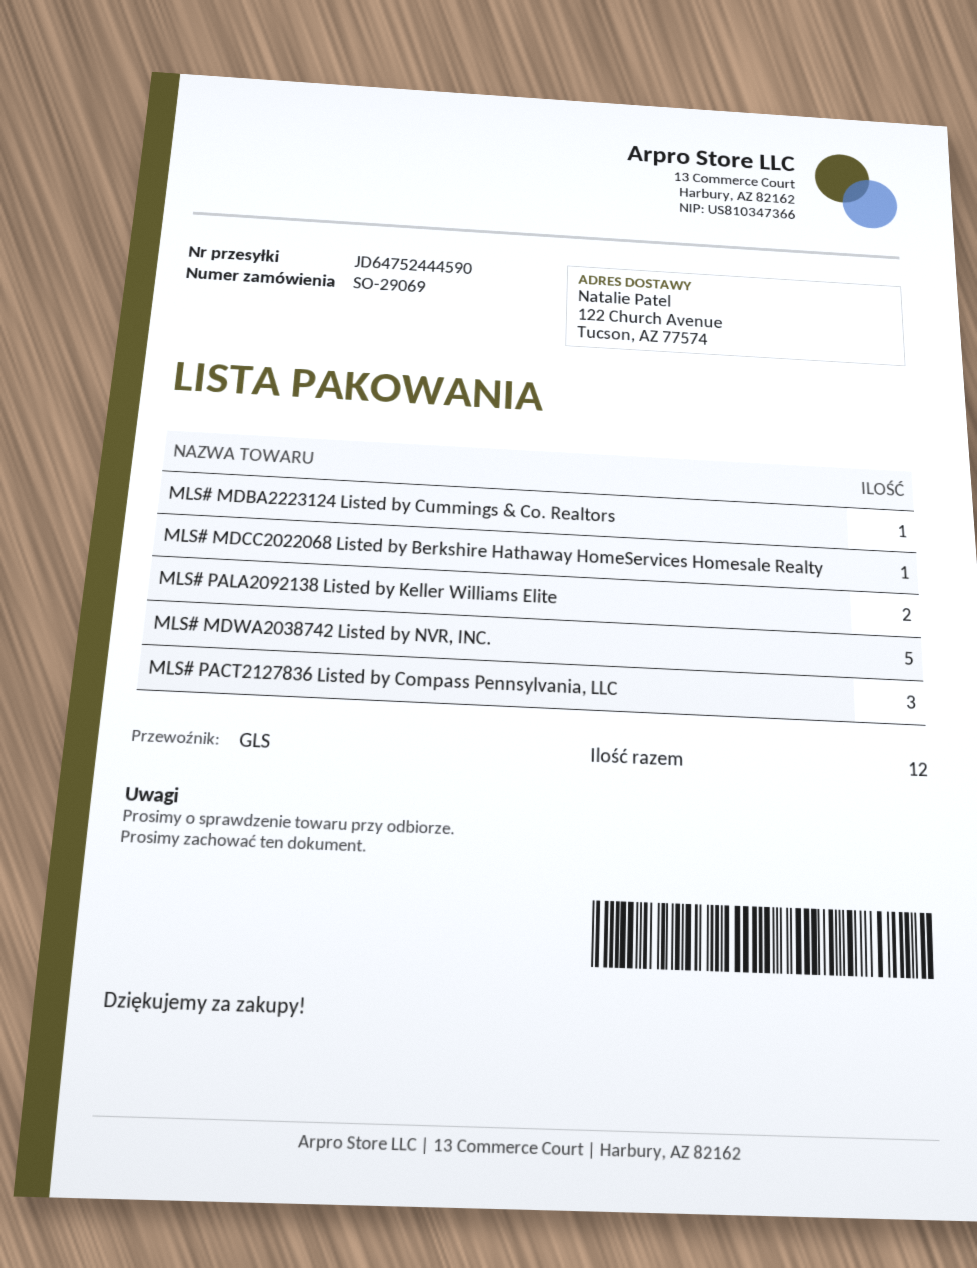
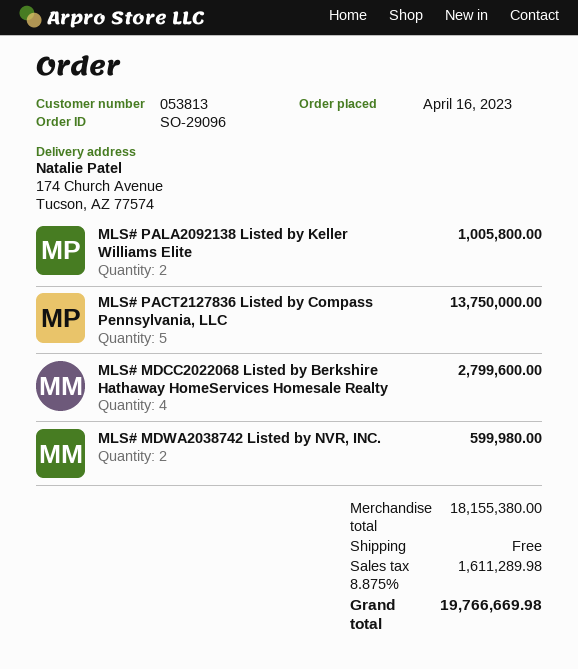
order number: SO-29069 -> SO-29096
ship to: 122 Church Avenue, Tucson, AZ 77574 -> 174 Church Avenue, Tucson, AZ 77574
MLS# MDBA2223124 Listed by Cummings & Co. Realtors: 1 -> none
MLS# MDCC2022068 Listed by Berkshire Hathaway HomeServices Homesale Realty: 1 -> 4
MLS# MDWA2038742 Listed by NVR, INC.: 5 -> 2
MLS# PACT2127836 Listed by Compass Pennsylvania, LLC: 3 -> 5

